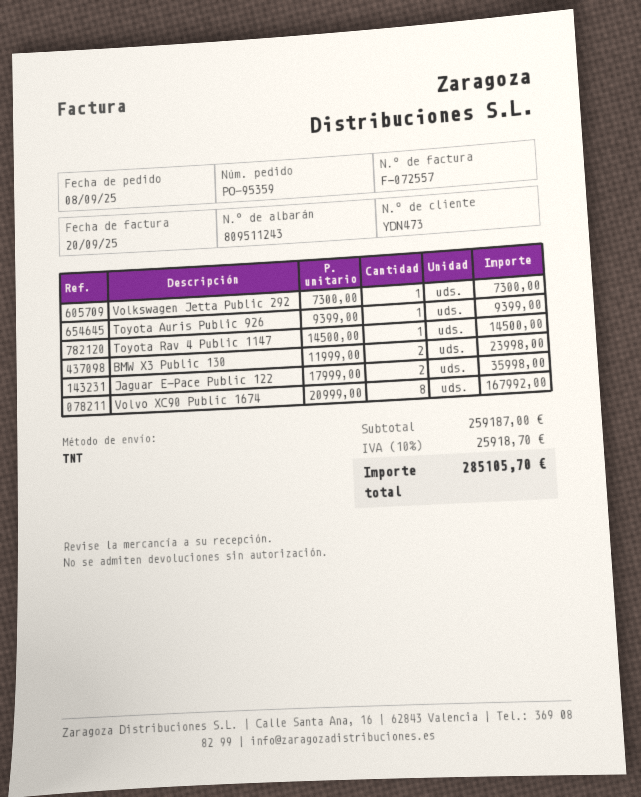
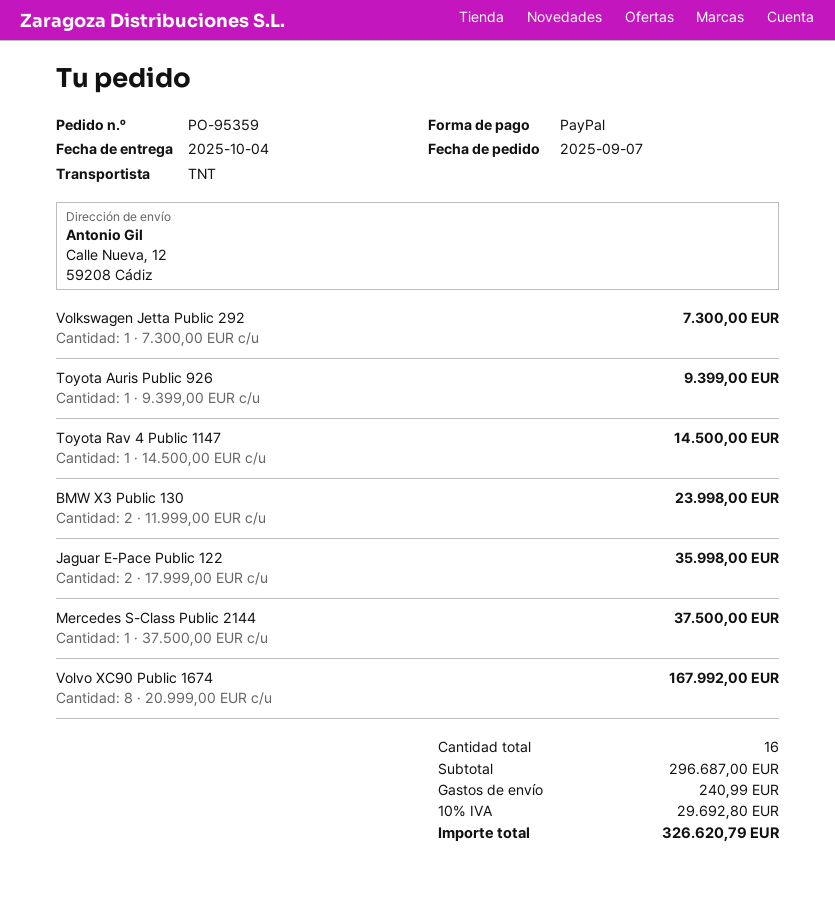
order date: 2025-09-08 -> 2025-09-07
Mercedes S-Class Public 2144: none -> 1 x 37500.00 = 37500.00
subtotal: 259187.00 -> 296687.00
shipping: none -> 240.99
tax: 10% = 25918.70 -> 10% = 29692.80
total: 285105.70 -> 326620.79

